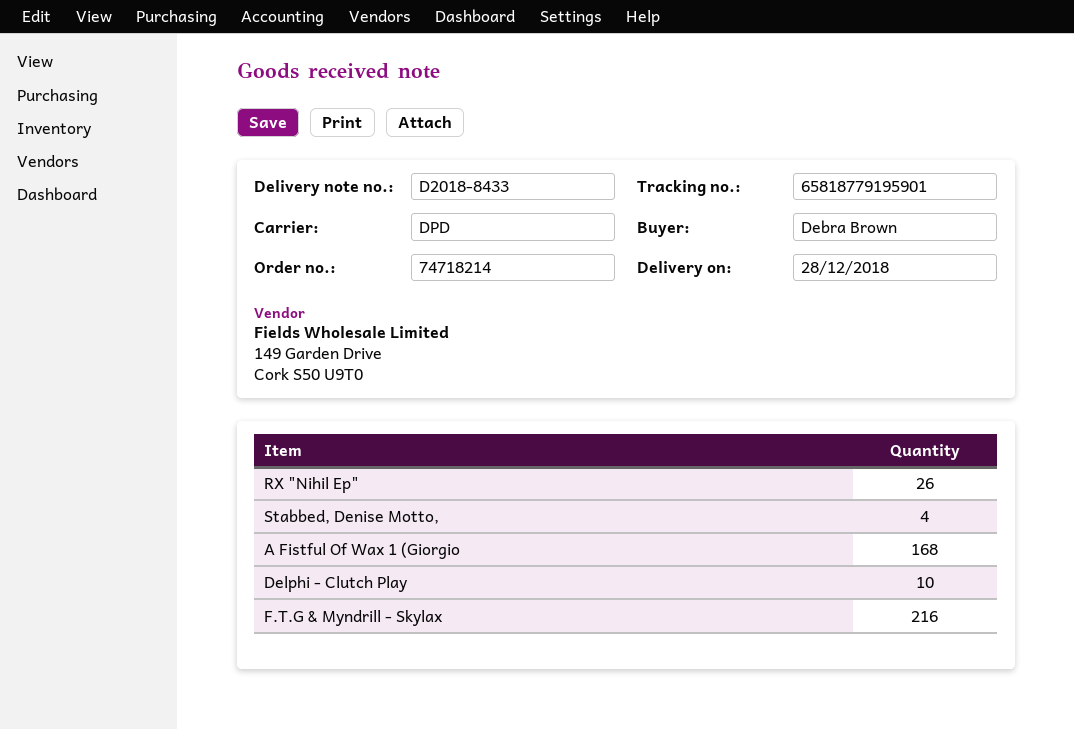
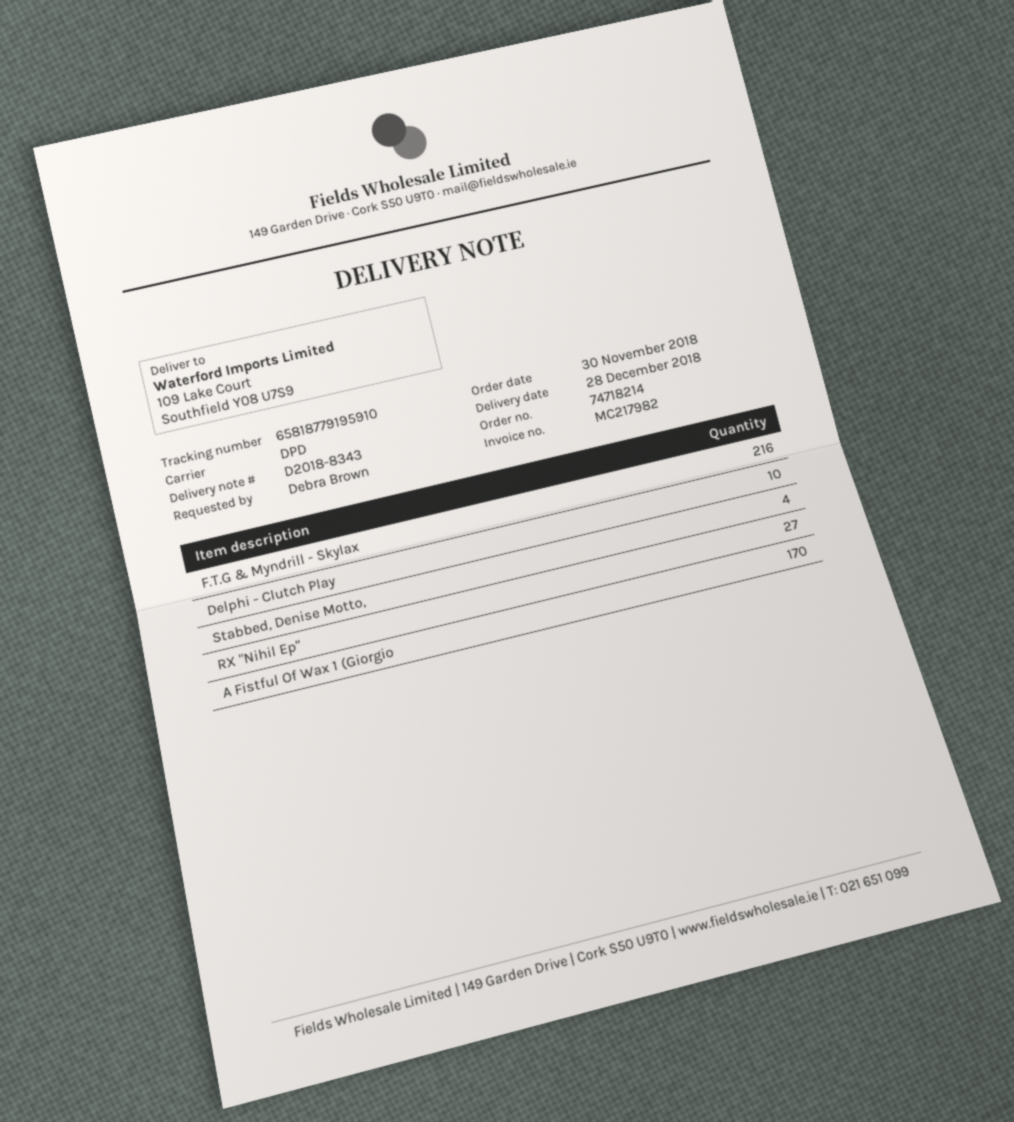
delivery note number: D2018-8433 -> D2018-8343
tracking number: 65818779195901 -> 65818779195910
RX "Nihil Ep": 26 -> 27
A Fistful Of Wax 1 (Giorgio: 168 -> 170

